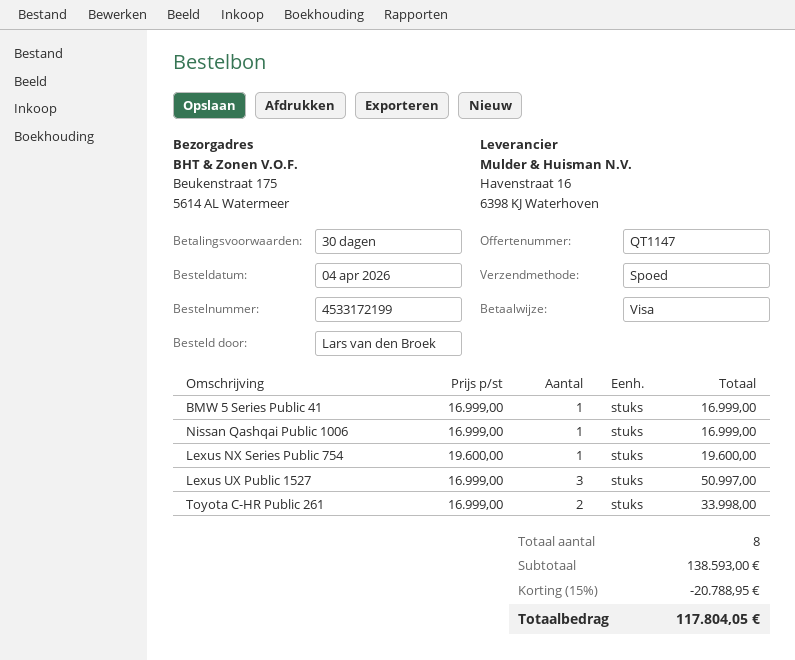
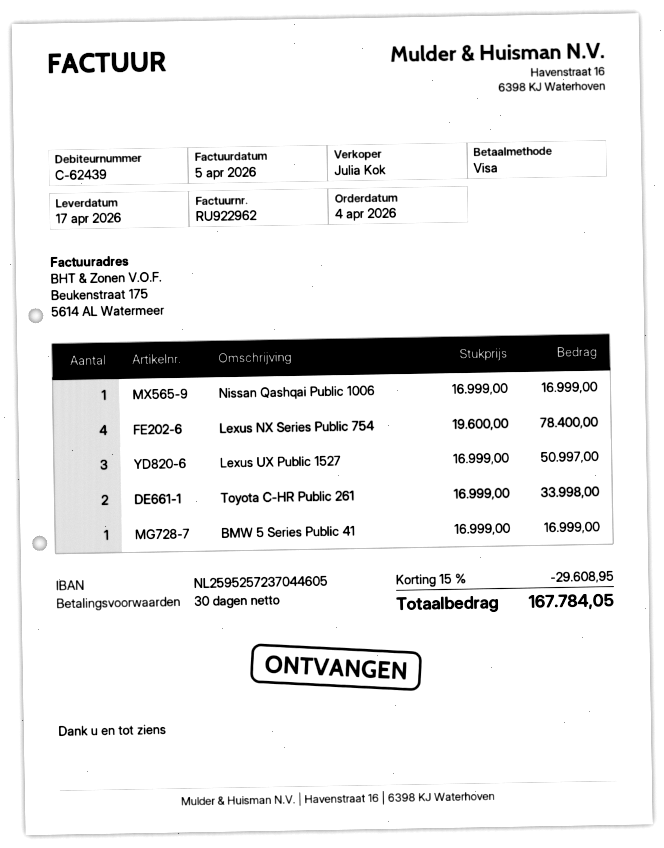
Lexus NX Series Public 754: 1 x 19600.00 = 19600.00 -> 4 x 19600.00 = 78400.00
discount: 15% = 20788.95 -> 15% = 29608.95
total: 117804.05 -> 167784.05

